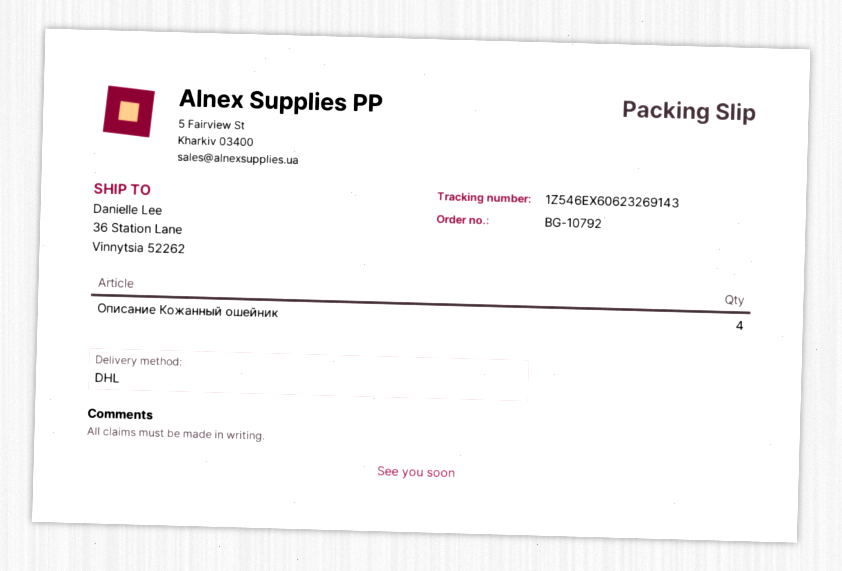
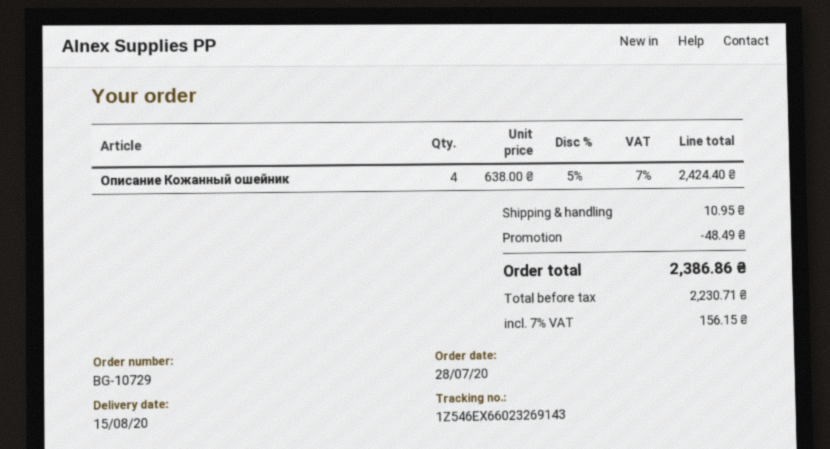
order number: BG-10792 -> BG-10729
tracking number: 1Z546EX60623269143 -> 1Z546EX66023269143

